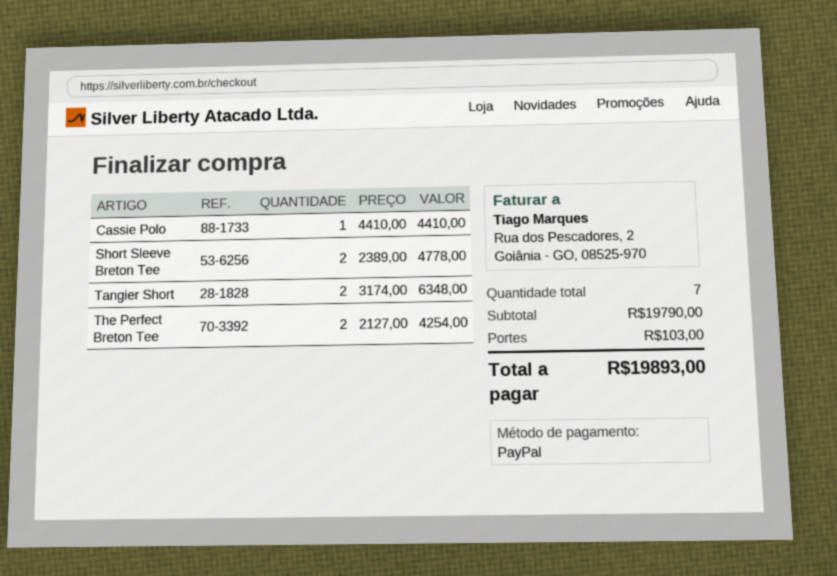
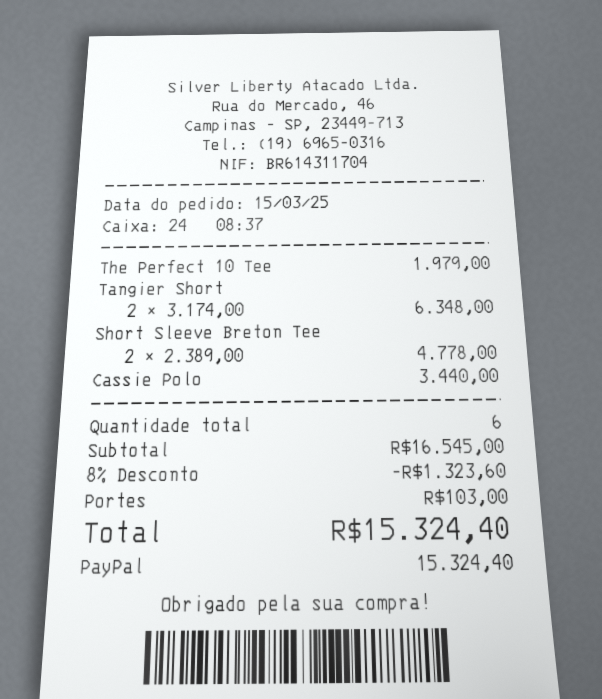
Cassie Polo: 1 x 4410.00 = 4410.00 -> 1 x 3440.00 = 3440.00
The Perfect Breton Tee: 2 x 2127.00 = 4254.00 -> none
The Perfect 10 Tee: none -> 1 x 1979.00 = 1979.00
total quantity: 7 -> 6
subtotal: 19790.00 -> 16545.00
discount: none -> 8% = 1323.60
total: 19893.00 -> 15324.40

